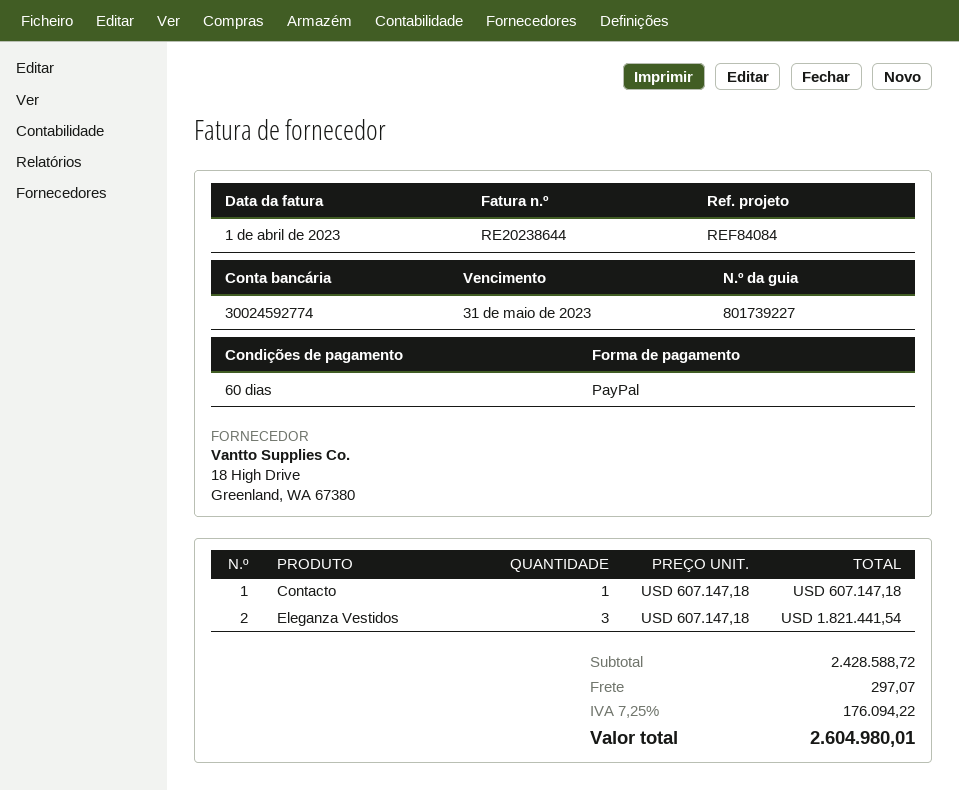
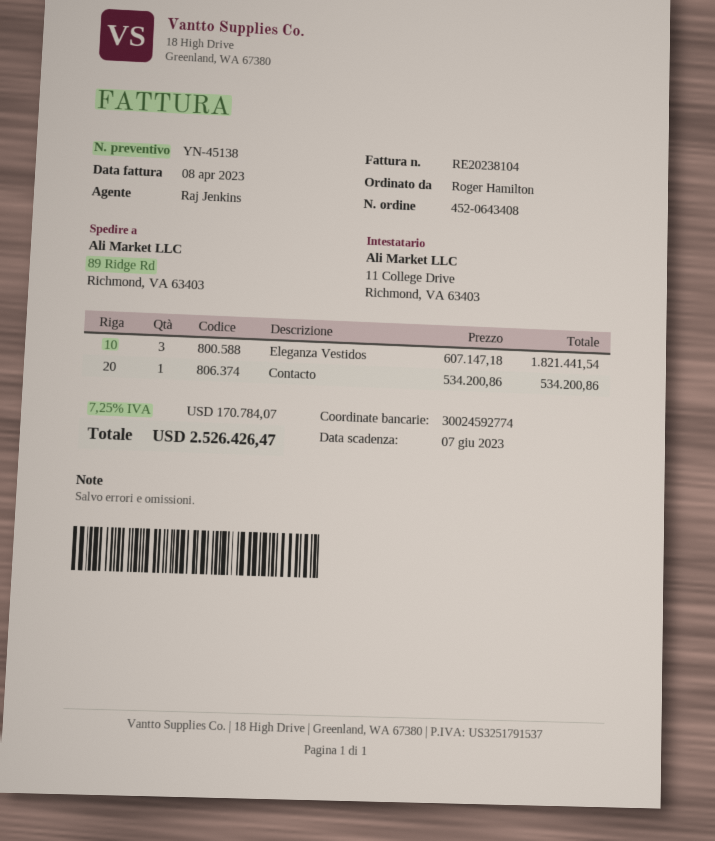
invoice number: RE20238644 -> RE20238104
invoice date: 2023-04-01 -> 2023-04-08
due date: 2023-05-31 -> 2023-06-07
Contacto: 1 x 607147.18 = 607147.18 -> 1 x 534200.86 = 534200.86
shipping: 297.07 -> none
tax: 7.25% = 176094.22 -> 7.25% = 170784.07
total: 2604980.01 -> 2526426.47

